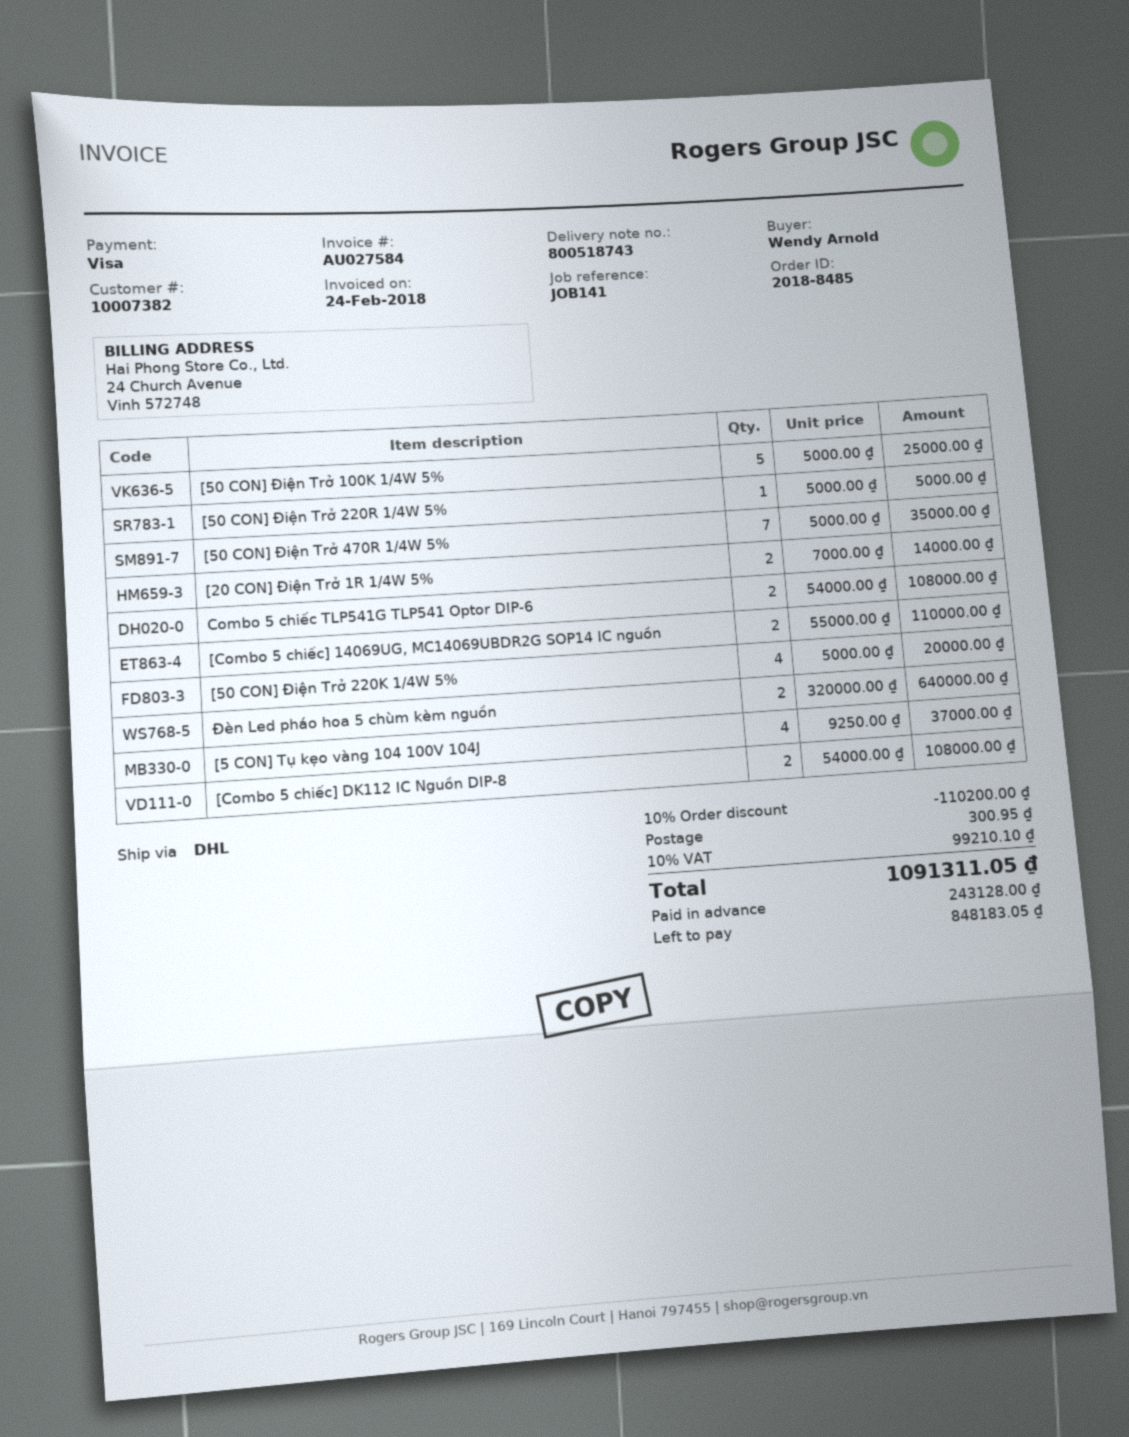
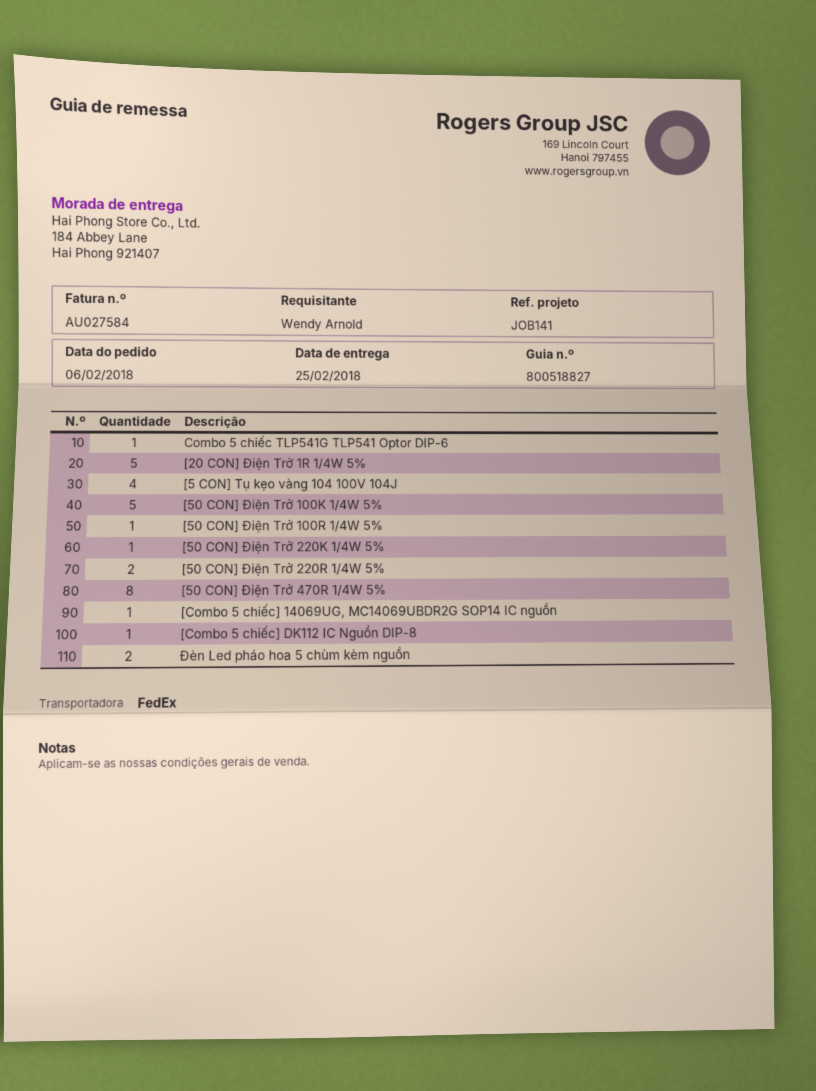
delivery note number: 800518743 -> 800518827
shipping method: DHL -> FedEx
[50 CON] Điện Trở 220R 1/4W 5%: 1 -> 2
[50 CON] Điện Trở 470R 1/4W 5%: 7 -> 8
[20 CON] Điện Trở 1R 1/4W 5%: 2 -> 5
Combo 5 chiếc TLP541G TLP541 Optor DIP-6: 2 -> 1
[Combo 5 chiếc] 14069UG, MC14069UBDR2G SOP14 IC nguồn: 2 -> 1
[50 CON] Điện Trở 220K 1/4W 5%: 4 -> 1
[Combo 5 chiếc] DK112 IC Nguồn DIP-8: 2 -> 1
[50 CON] Điện Trở 100R 1/4W 5%: none -> 1

